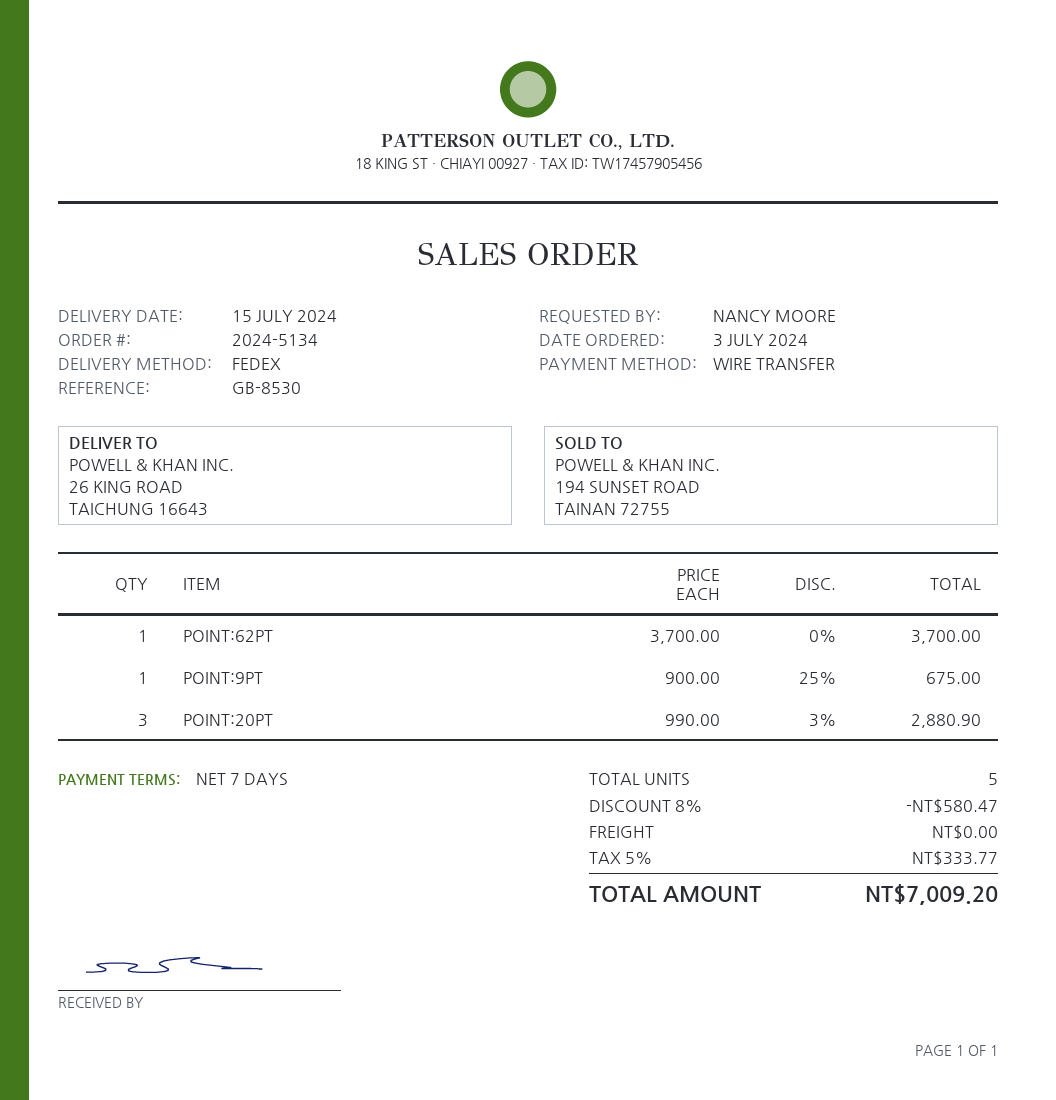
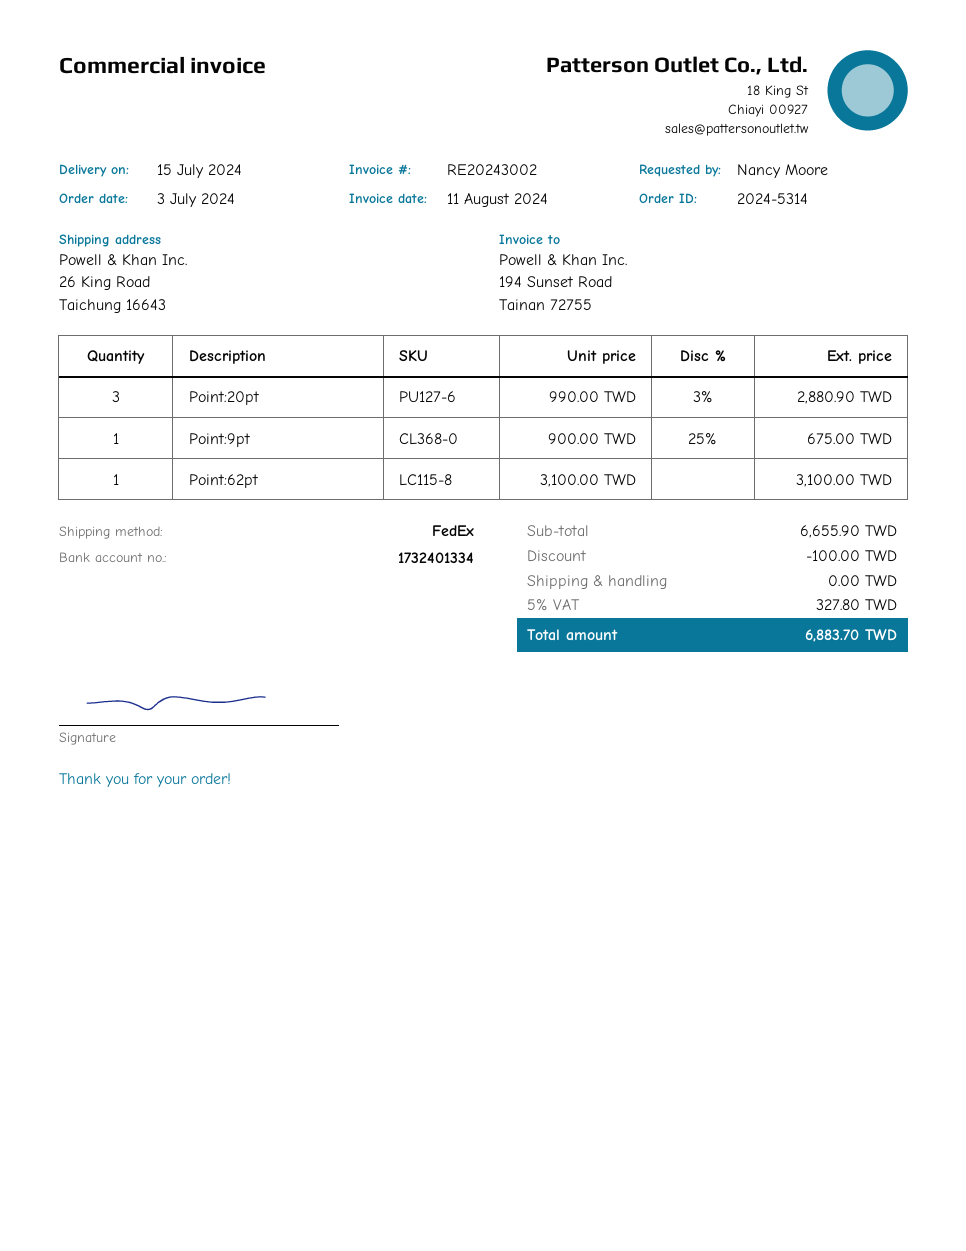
order number: 2024-5134 -> 2024-5314
POINT:62PT: 1 x 3700.00 = 3700.00 -> 1 x 3100.00 = 3100.00
discount: 580.47 -> 100.00
tax: 5% = 333.77 -> 5% = 327.80
total: 7009.20 -> 6883.70

